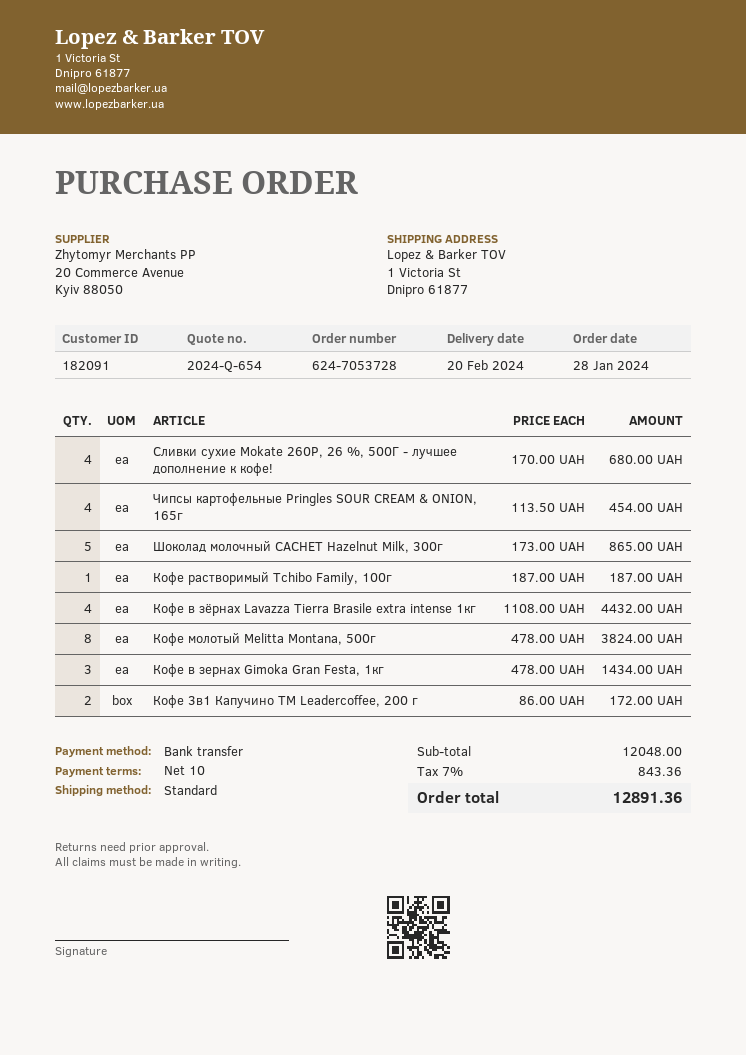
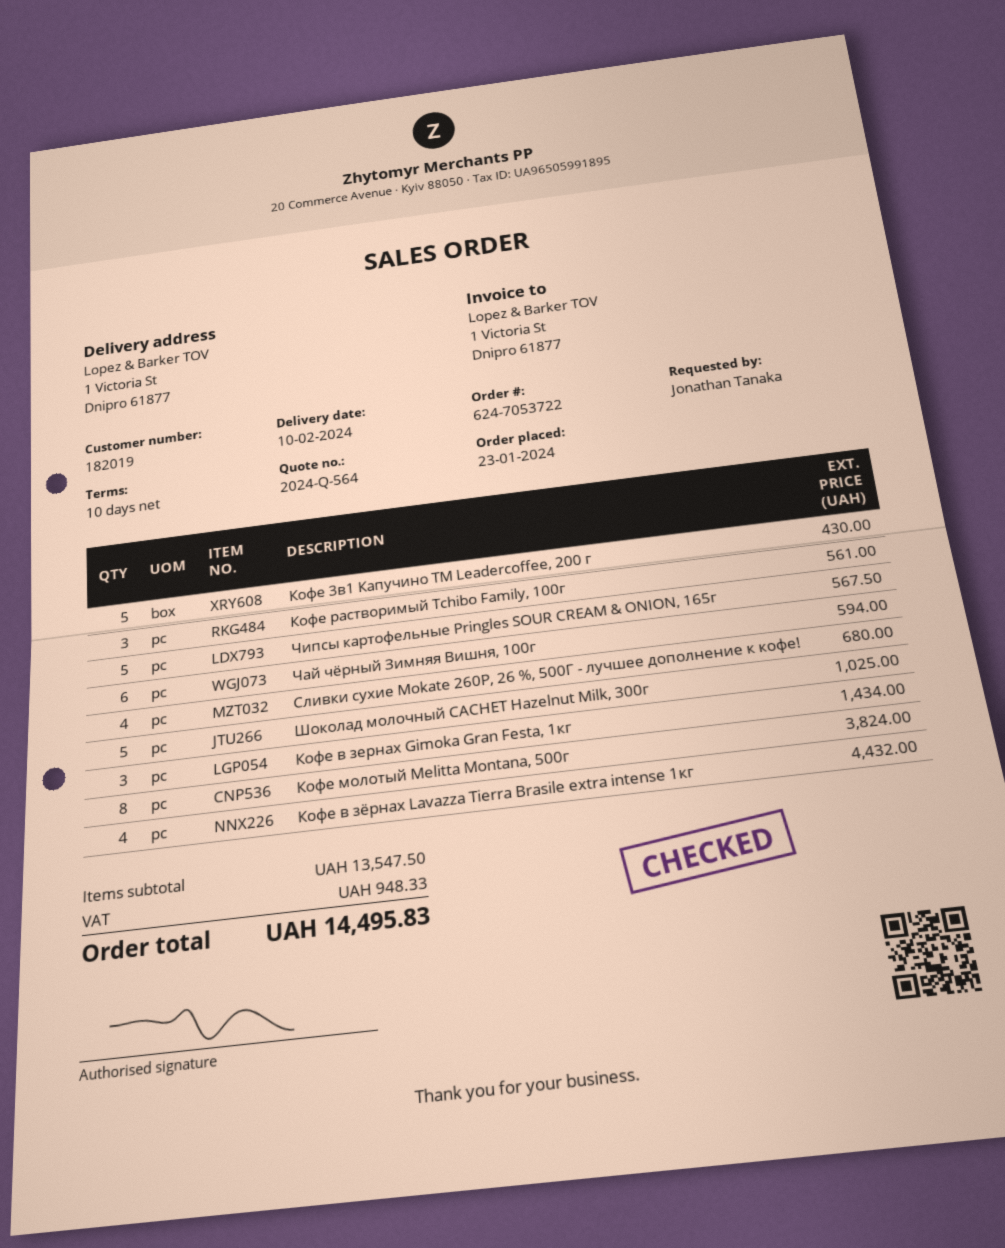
quote number: 2024-Q-654 -> 2024-Q-564
order number: 624-7053728 -> 624-7053722
order date: 2024-01-28 -> 2024-01-23
delivery date: 2024-02-20 -> 2024-02-10
customer number: 182091 -> 182019
Чипсы картофельные Pringles SOUR CREAM & ONION, 165г: 4 for 454.00 -> 5 for 567.50
Шоколад молочный CACHET Hazelnut Milk, 300г: 5 for 865.00 -> 5 for 1025.00
Кофе растворимый Tchibo Family, 100г: 1 for 187.00 -> 3 for 561.00
Кофе 3в1 Капучино TM Leadercoffee, 200 г: 2 for 172.00 -> 5 for 430.00
Чай чёрный Зимняя Вишня, 100г: none -> 6 for 594.00
subtotal: 12048.00 -> 13547.50
tax: 843.36 -> 948.33
total: 12891.36 -> 14495.83

